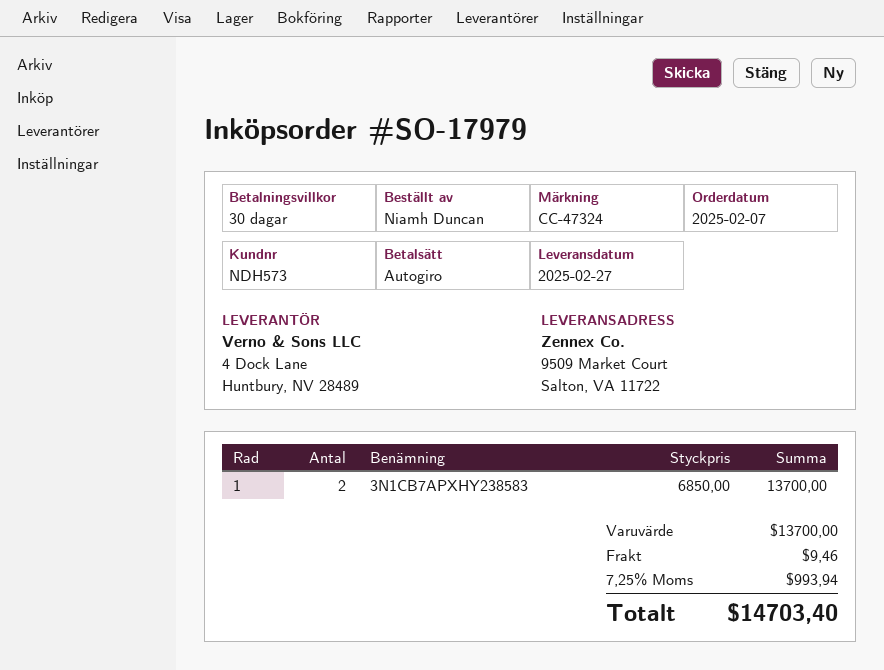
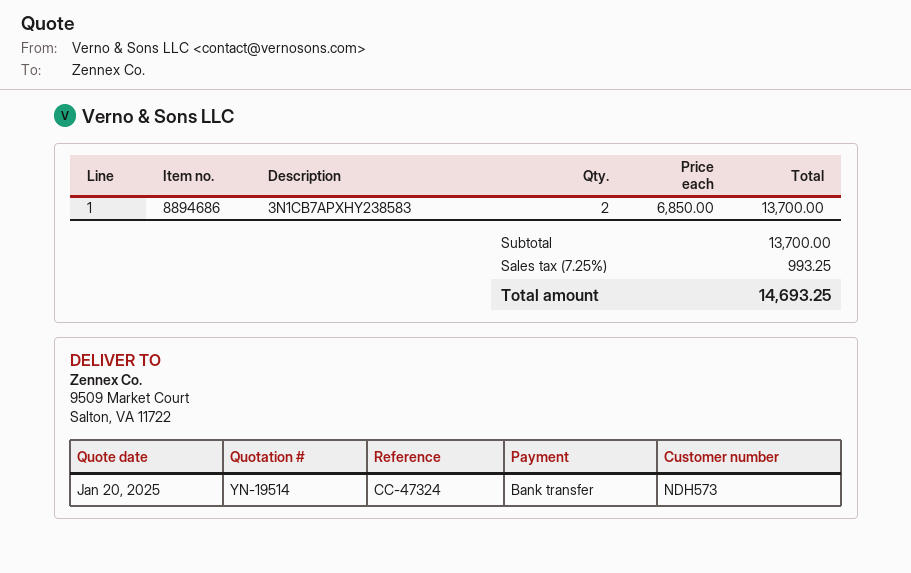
payment method: direct debit -> bank transfer
shipping: 9.46 -> none
tax: 7.25% = 993.94 -> 7.25% = 993.25
total: 14703.40 -> 14693.25

